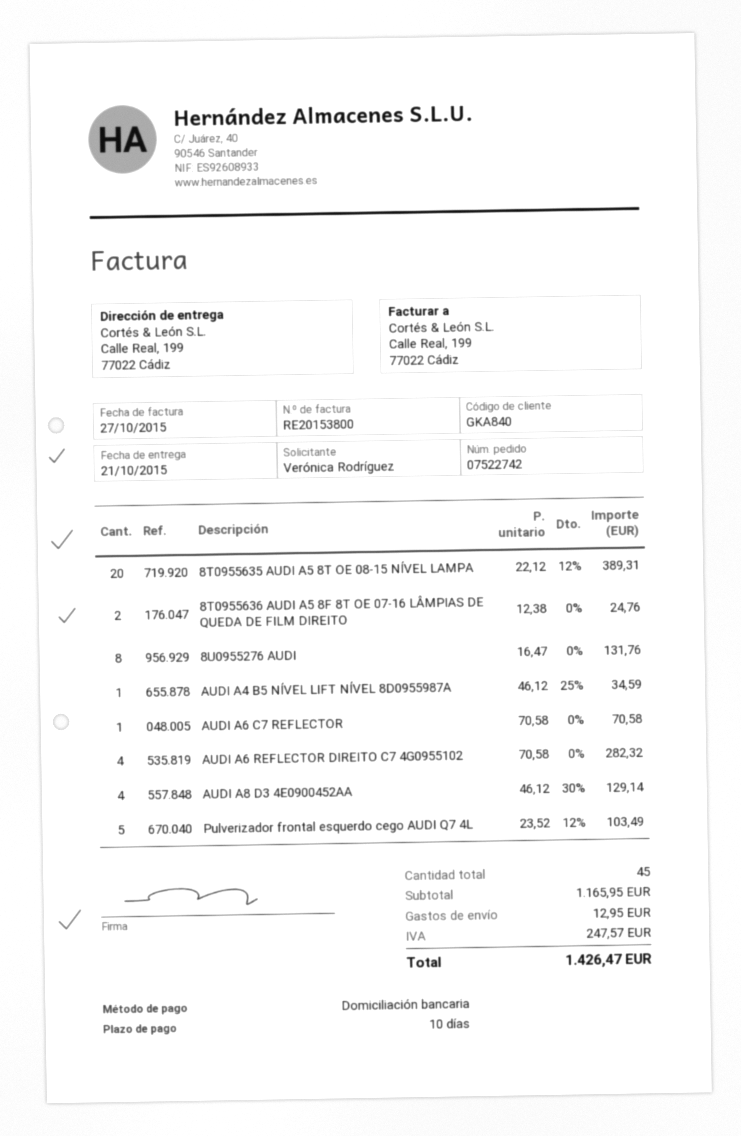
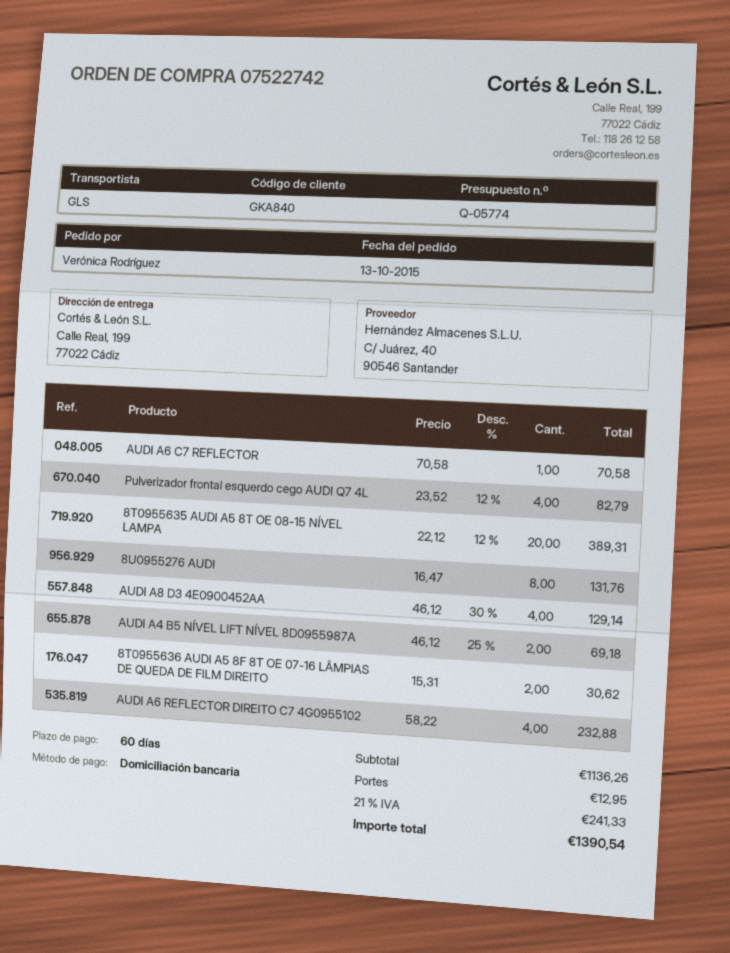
payment terms: 10 days -> 60 days
8T0955636 AUDI A5 8F 8T OE 07-16 LÂMPIAS DE QUEDA DE FILM DIREITO: 2 x 12.38 = 24.76 -> 2 x 15.31 = 30.62
AUDI A4 B5 NÍVEL LIFT NÍVEL 8D0955987A: 1 x 46.12 - 25% = 34.59 -> 2 x 46.12 - 25% = 69.18
AUDI A6 REFLECTOR DIREITO C7 4G0955102: 4 x 70.58 = 282.32 -> 4 x 58.22 = 232.88
Pulverizador frontal esquerdo cego AUDI Q7 4L: 5 x 23.52 - 12% = 103.49 -> 4 x 23.52 - 12% = 82.79
subtotal: 1165.95 -> 1136.26
tax: 247.57 -> 241.33
total: 1426.47 -> 1390.54

